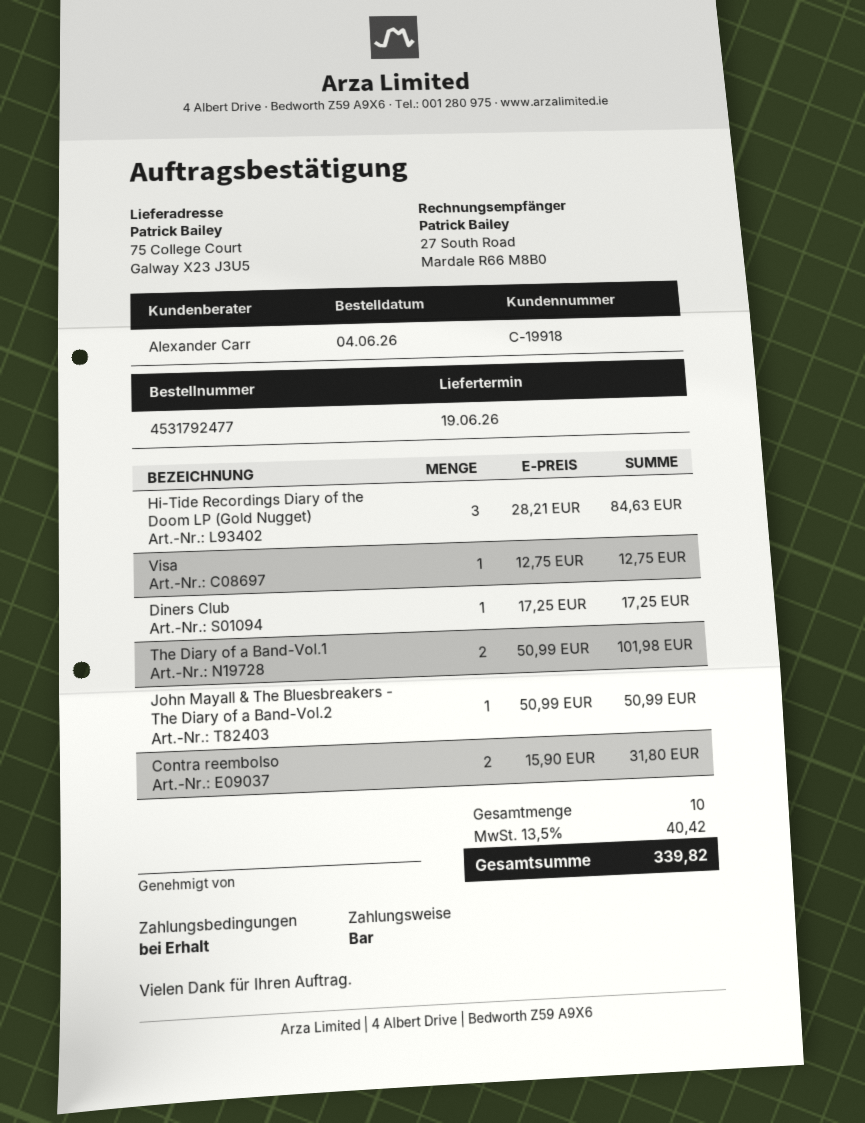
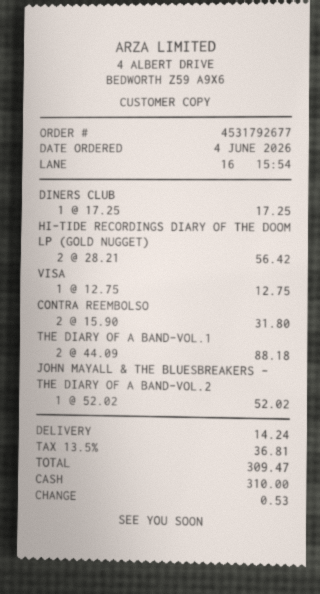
order number: 4531792477 -> 4531792677
Hi-Tide Recordings Diary of the Doom LP (Gold Nugget): 3 x 28.21 = 84.63 -> 2 x 28.21 = 56.42
The Diary of a Band-Vol.1: 2 x 50.99 = 101.98 -> 2 x 44.09 = 88.18
John Mayall & The Bluesbreakers - The Diary of a Band-Vol.2: 1 x 50.99 = 50.99 -> 1 x 52.02 = 52.02
shipping: none -> 14.24
tax: 13.5% = 40.42 -> 13.5% = 36.81
total: 339.82 -> 309.47

